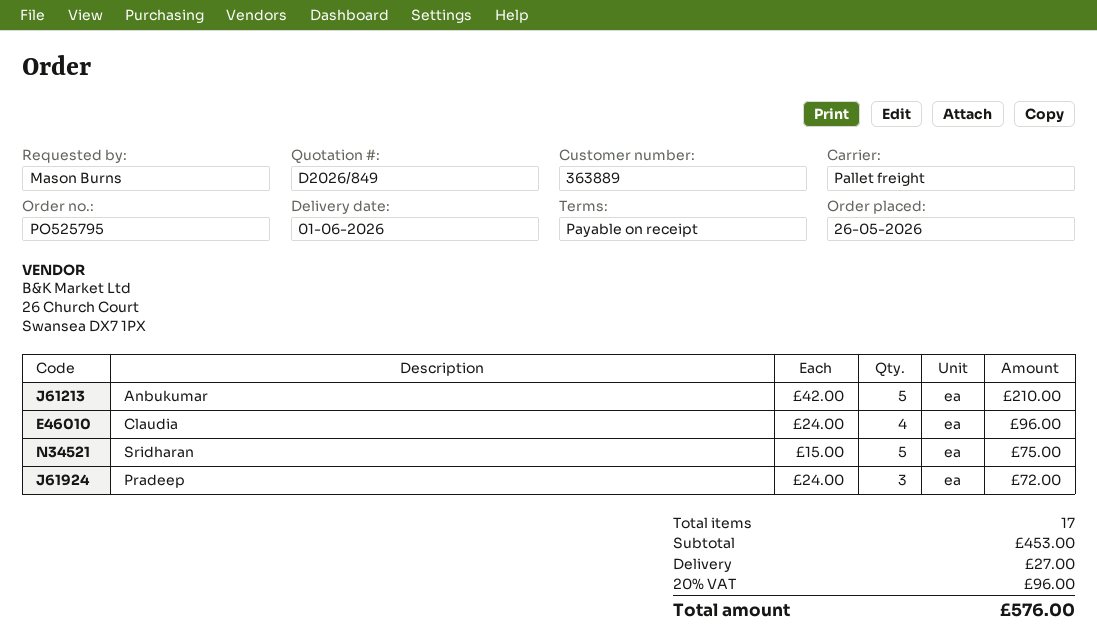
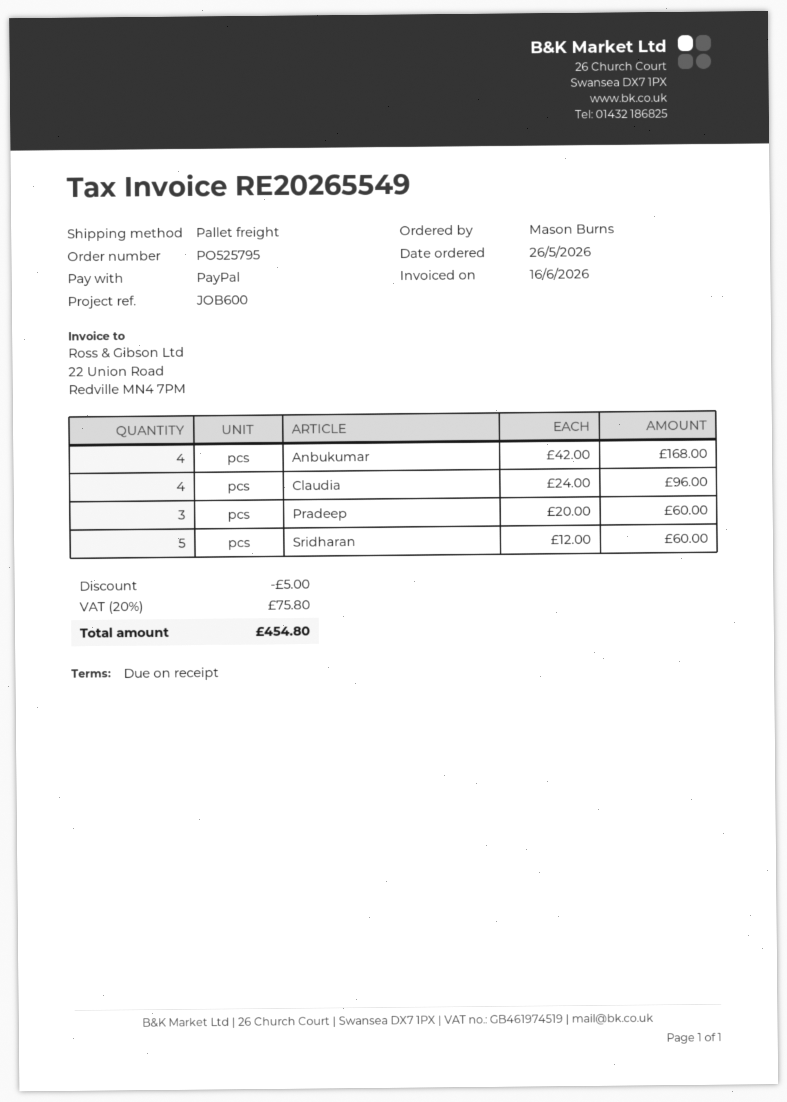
Anbukumar: 5 x 42.00 = 210.00 -> 4 x 42.00 = 168.00
Sridharan: 5 x 15.00 = 75.00 -> 5 x 12.00 = 60.00
Pradeep: 3 x 24.00 = 72.00 -> 3 x 20.00 = 60.00
discount: none -> 5.00
shipping: 27.00 -> none
tax: 20% = 96.00 -> 20% = 75.80
total: 576.00 -> 454.80

